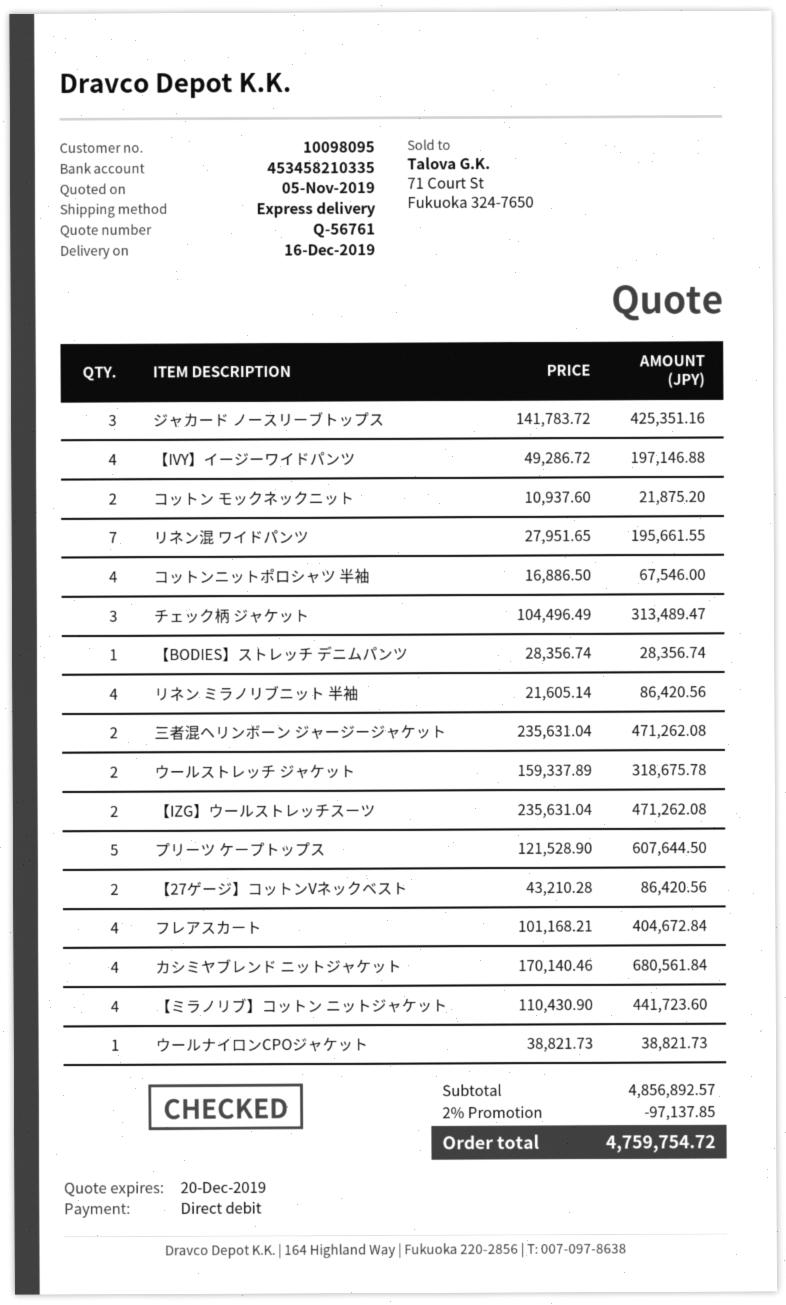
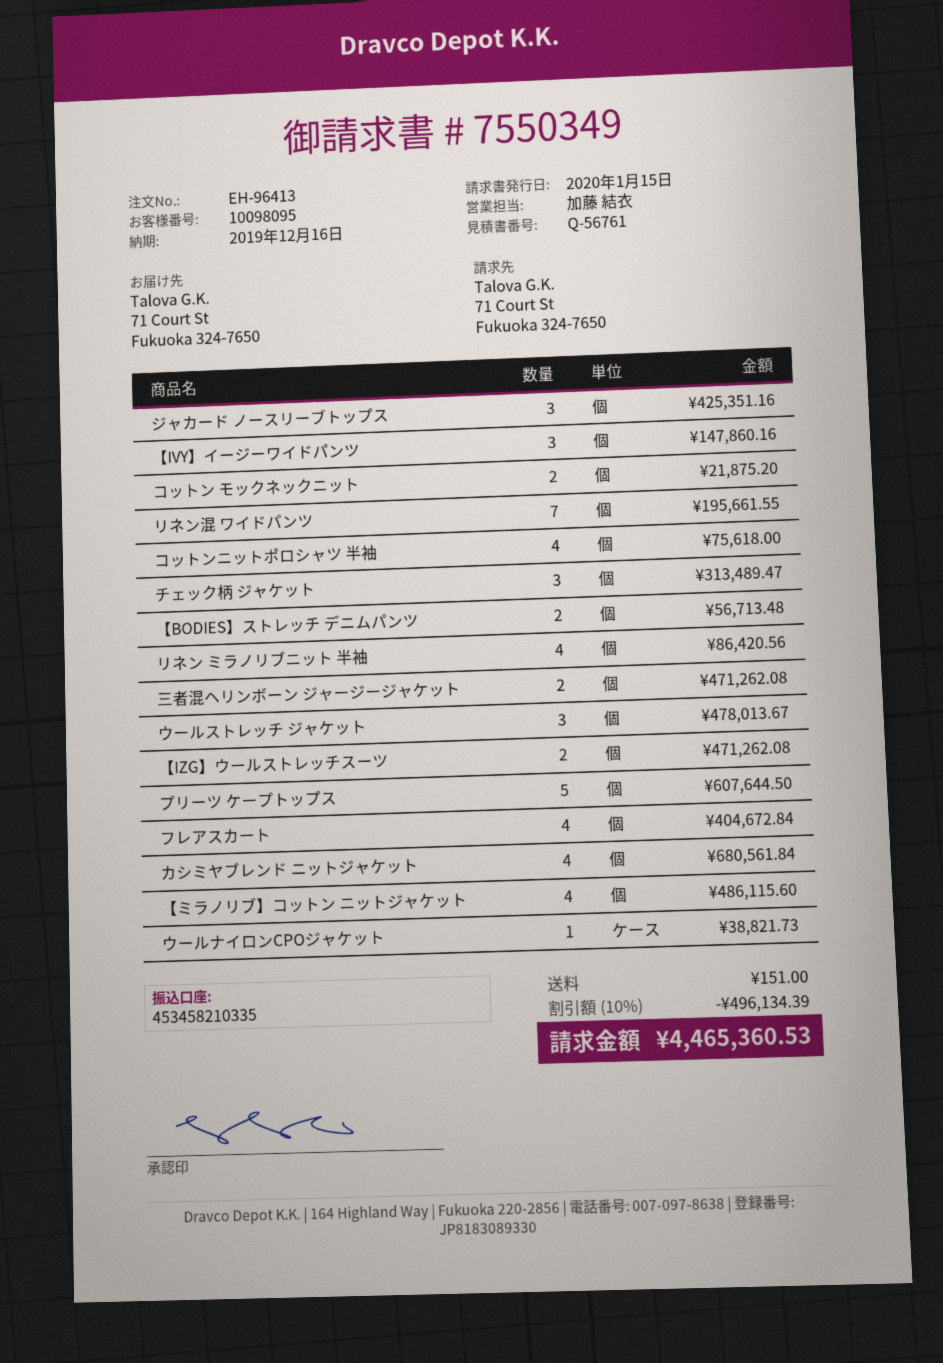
【IVY】イージーワイドパンツ: 4 for 197146.88 -> 3 for 147860.16
コットンニットポロシャツ 半袖: 4 for 67546.00 -> 4 for 75618.00
【BODIES】ストレッチ デニムパンツ: 1 for 28356.74 -> 2 for 56713.48
ウールストレッチ ジャケット: 2 for 318675.78 -> 3 for 478013.67
【27ゲージ】コットンVネックベスト: 2 for 86420.56 -> none
【ミラノリブ】コットン ニットジャケット: 4 for 441723.60 -> 4 for 486115.60
discount: 2% = 97137.85 -> 10% = 496134.39
shipping: none -> 151.00
total: 4759754.72 -> 4465360.53

